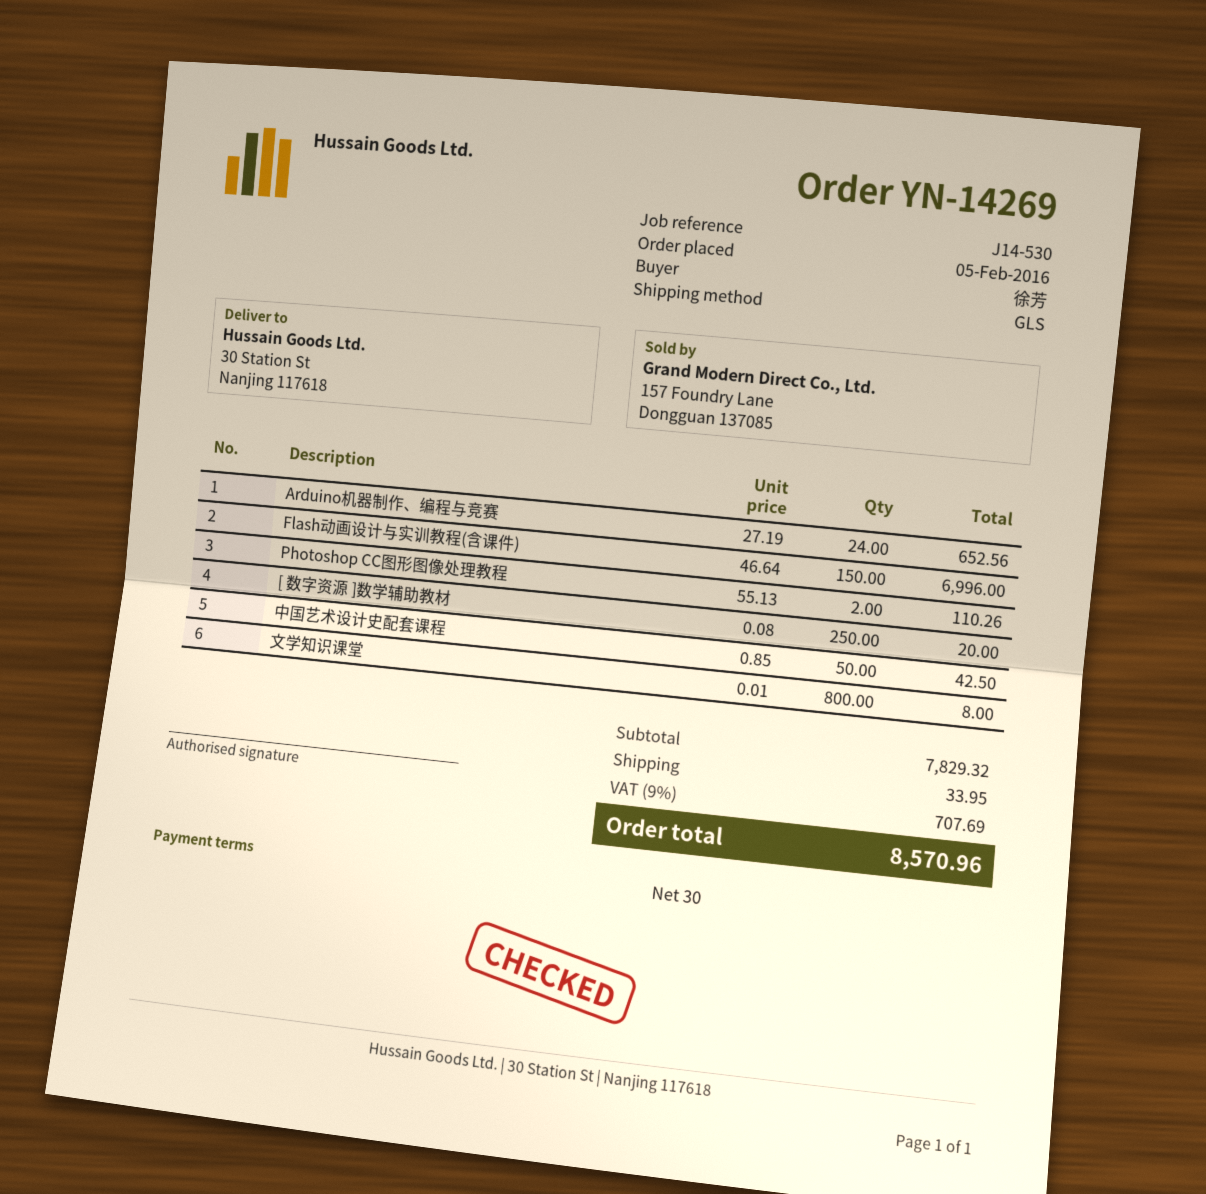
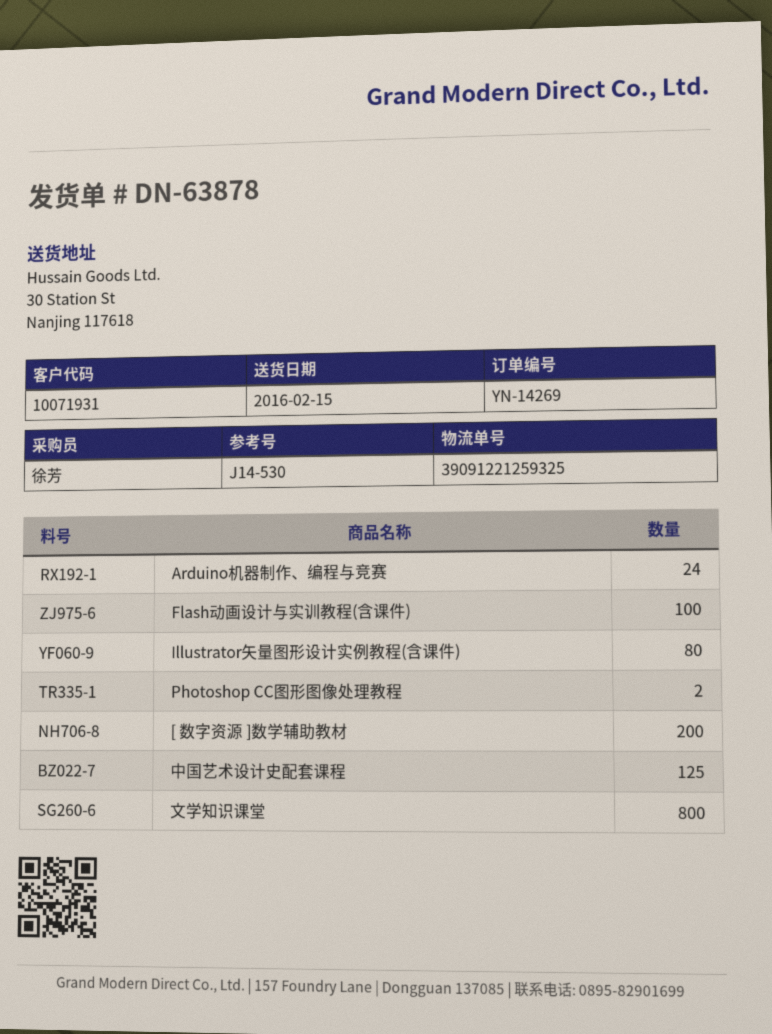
Flash动画设计与实训教程(含课件): 150 -> 100
[ 数字资源 ]数学辅助教材: 250 -> 200
中国艺术设计史配套课程: 50 -> 125
Illustrator矢量图形设计实例教程(含课件): none -> 80

